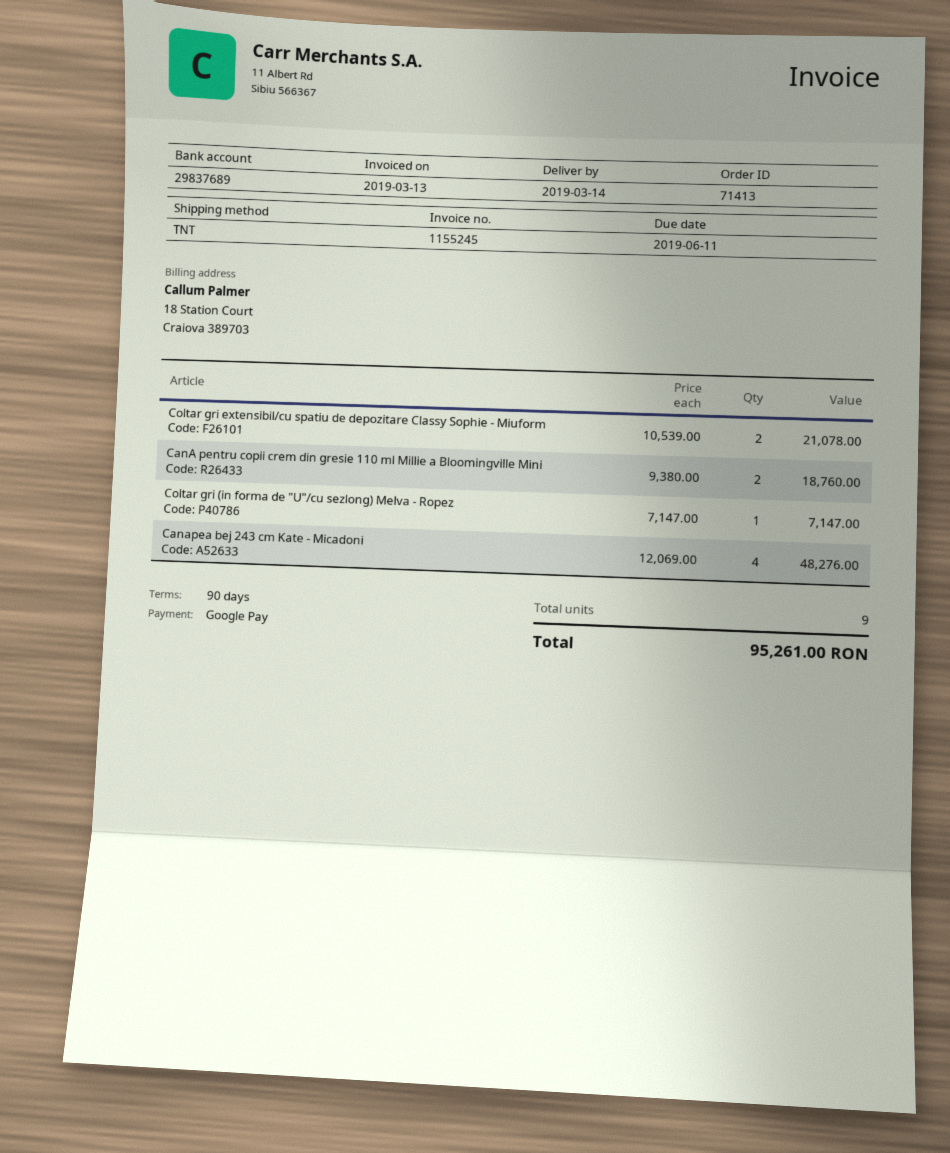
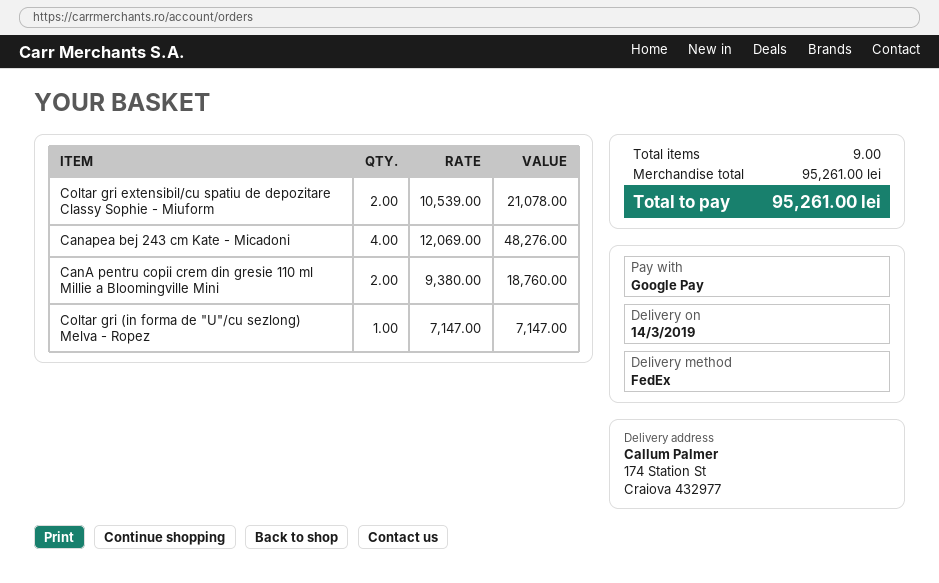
shipping method: TNT -> FedEx

